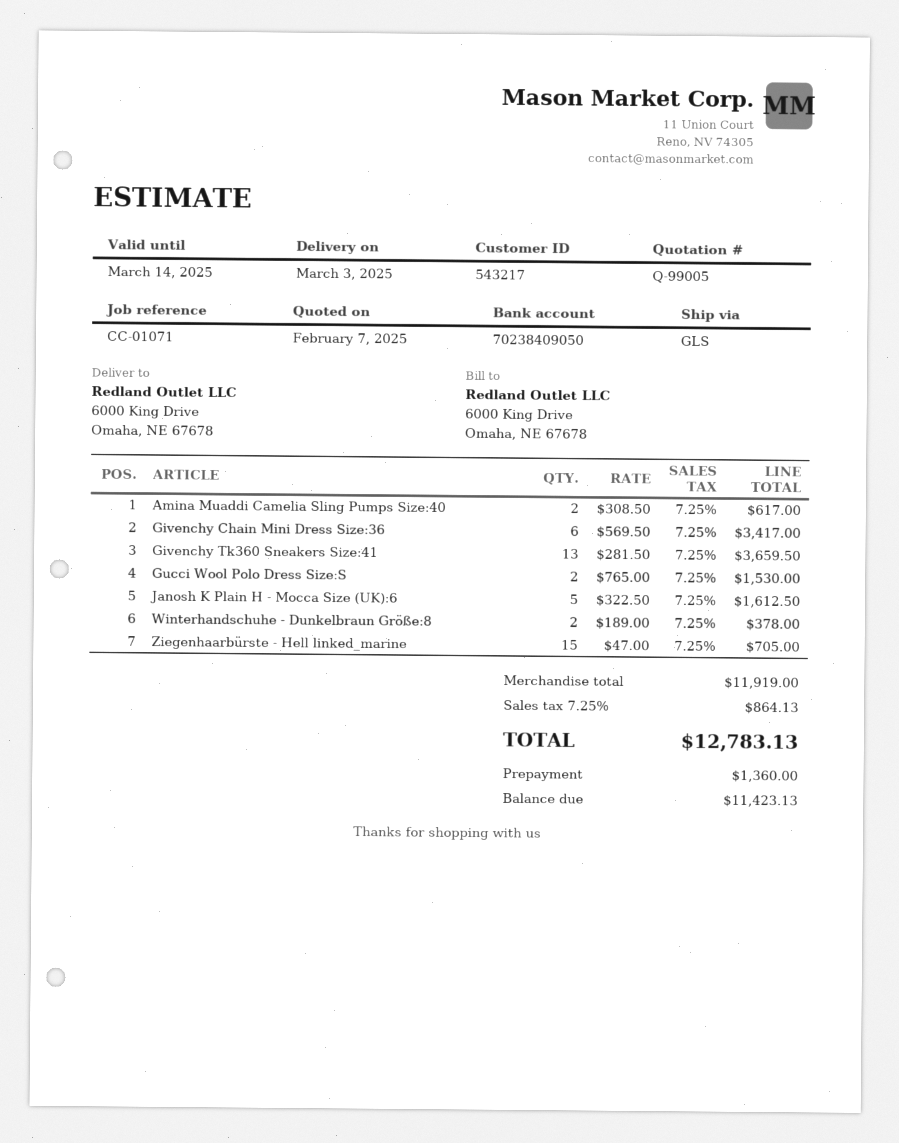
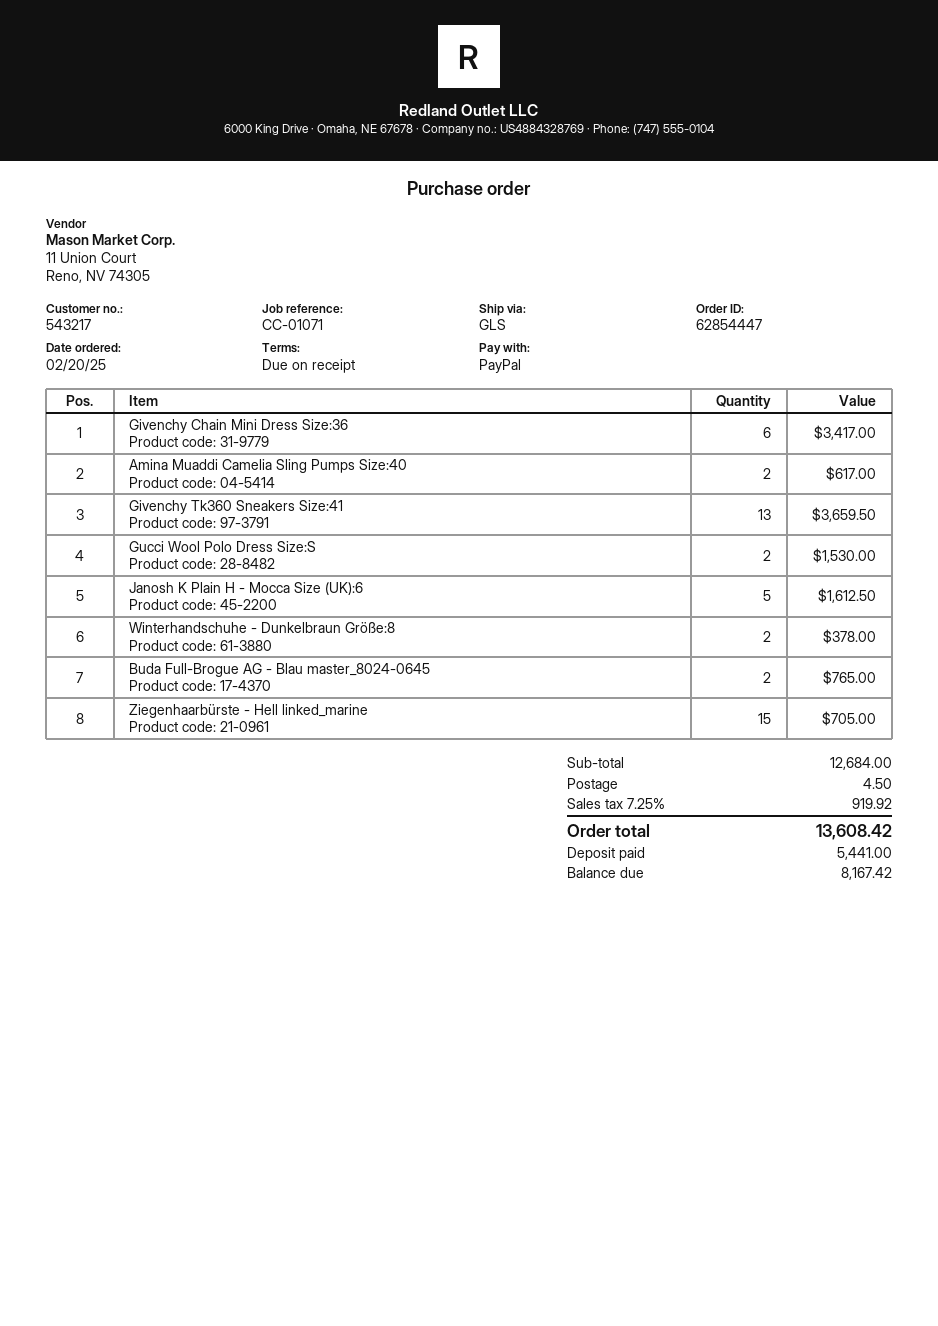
Buda Full-Brogue AG - Blau master_8024-0645: none -> 2 for 765.00
subtotal: 11919.00 -> 12684.00
shipping: none -> 4.50
tax: 7.25% = 864.13 -> 7.25% = 919.92
total: 12783.13 -> 13608.42
deposit: 1360.00 -> 5441.00
balance: 11423.13 -> 8167.42

